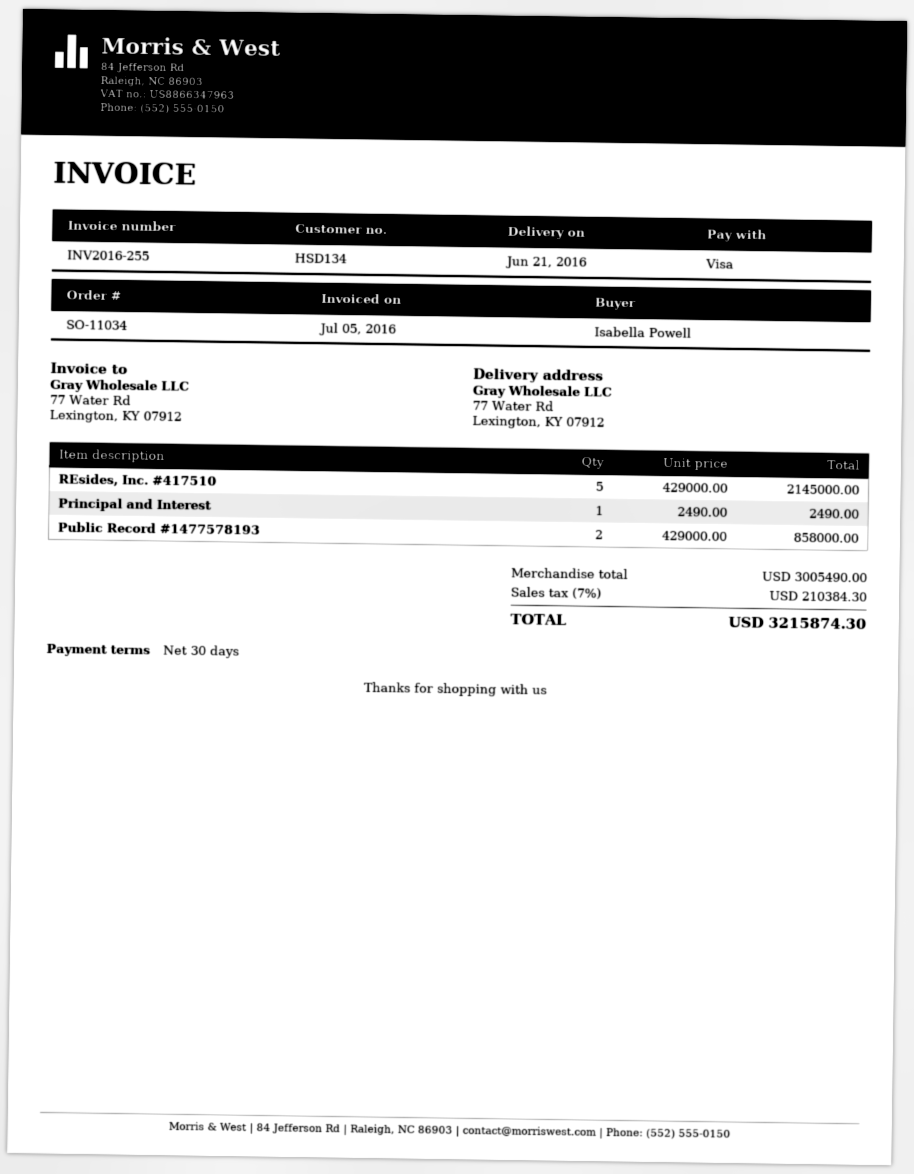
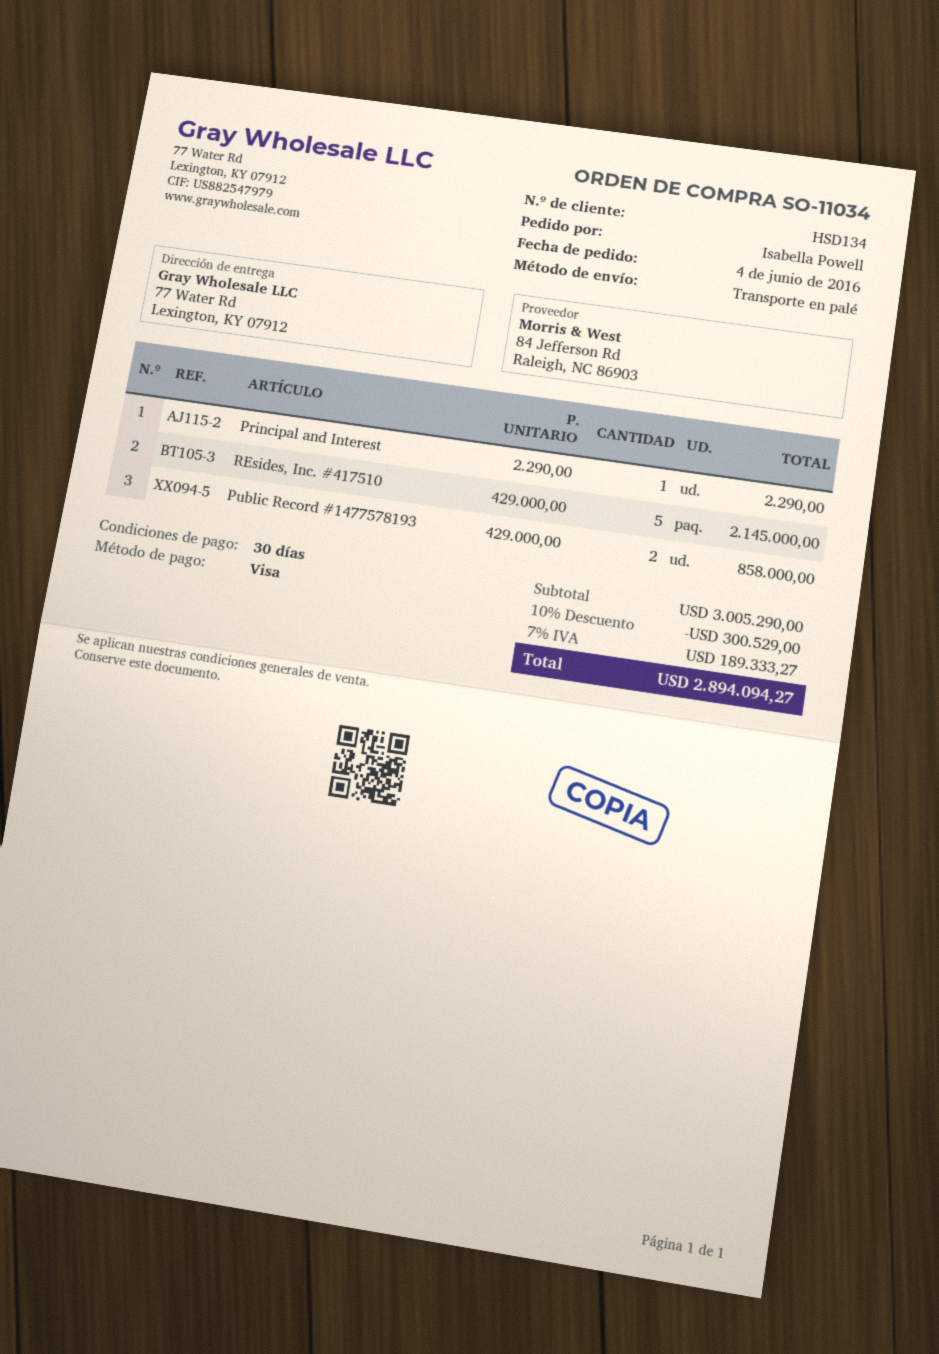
Principal and Interest: 1 x 2490.00 = 2490.00 -> 1 x 2290.00 = 2290.00
subtotal: 3005490.00 -> 3005290.00
discount: none -> 10% = 300529.00
tax: 7% = 210384.30 -> 7% = 189333.27
total: 3215874.30 -> 2894094.27

